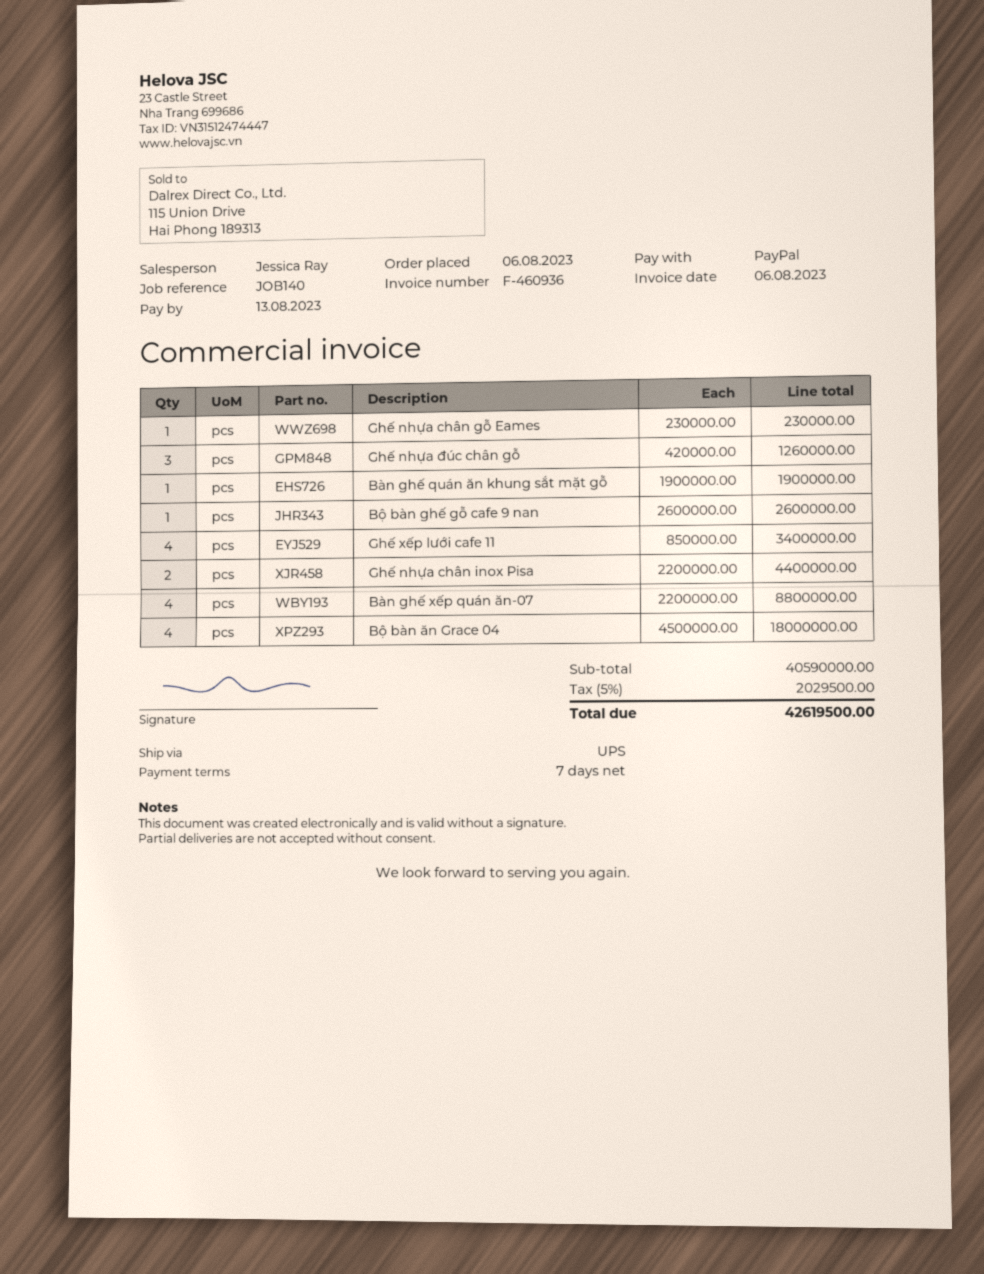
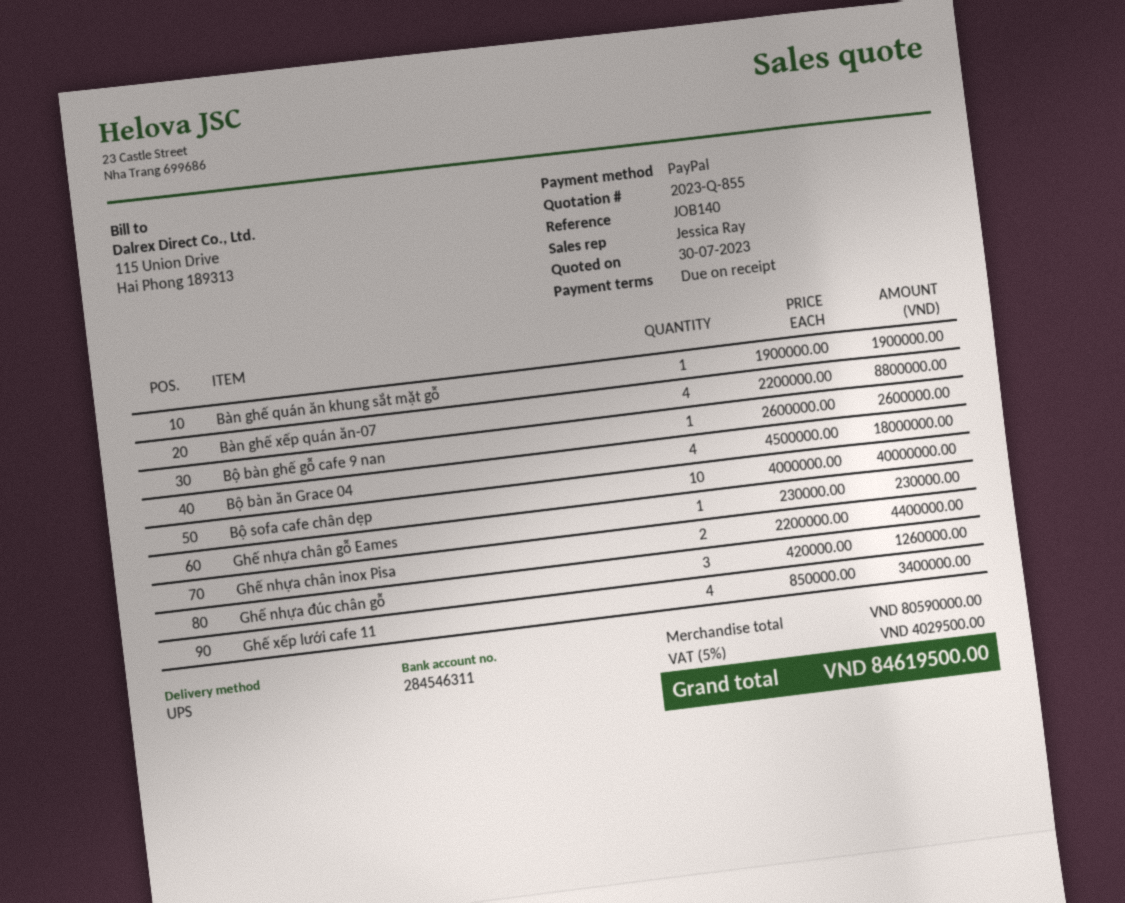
payment terms: 7 days -> on receipt
Bộ sofa cafe chân dẹp: none -> 10 x 4000000.00 = 40000000.00
subtotal: 40590000.00 -> 80590000.00
tax: 5% = 2029500.00 -> 5% = 4029500.00
total: 42619500.00 -> 84619500.00

